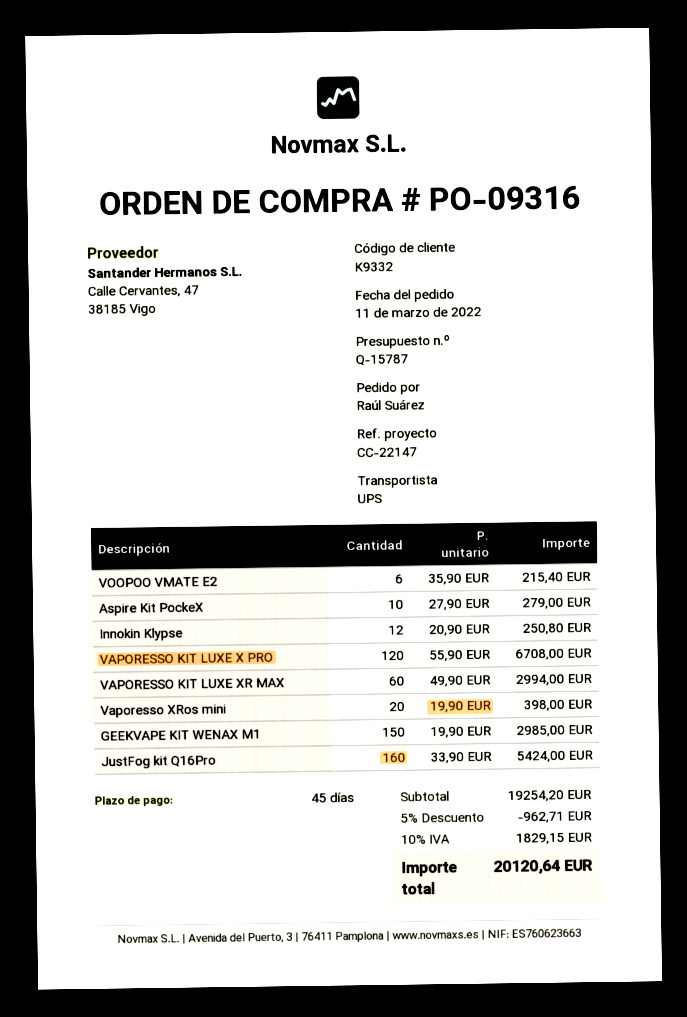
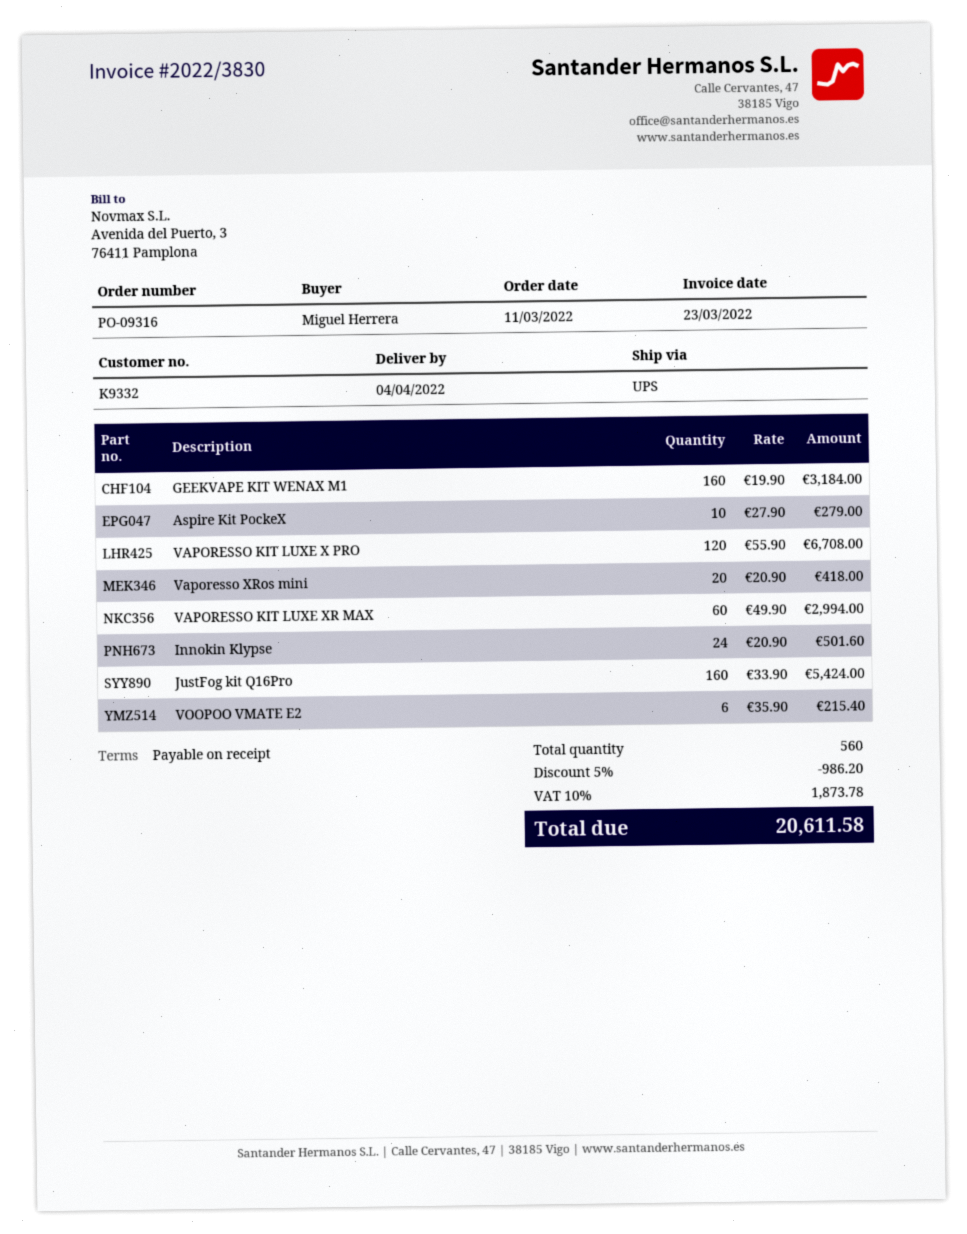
payment terms: 45 days -> on receipt
ordered by: Raúl Suárez -> Miguel Herrera
Innokin Klypse: 12 x 20.90 = 250.80 -> 24 x 20.90 = 501.60
Vaporesso XRos mini: 20 x 19.90 = 398.00 -> 20 x 20.90 = 418.00
GEEKVAPE KIT WENAX M1: 150 x 19.90 = 2985.00 -> 160 x 19.90 = 3184.00
discount: 5% = 962.71 -> 5% = 986.20
tax: 10% = 1829.15 -> 10% = 1873.78
total: 20120.64 -> 20611.58

